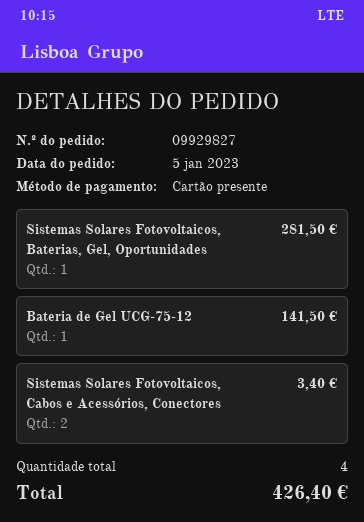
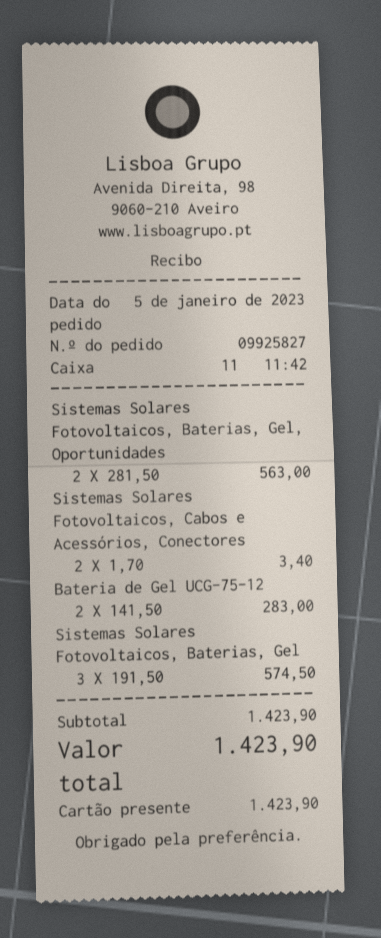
order number: 09929827 -> 09925827
Sistemas Solares Fotovoltaicos, Baterias, Gel, Oportunidades: 1 for 281.50 -> 2 for 563.00
Bateria de Gel UCG-75-12: 1 for 141.50 -> 2 for 283.00
Sistemas Solares Fotovoltaicos, Baterias, Gel: none -> 3 for 574.50
total: 426.40 -> 1423.90

